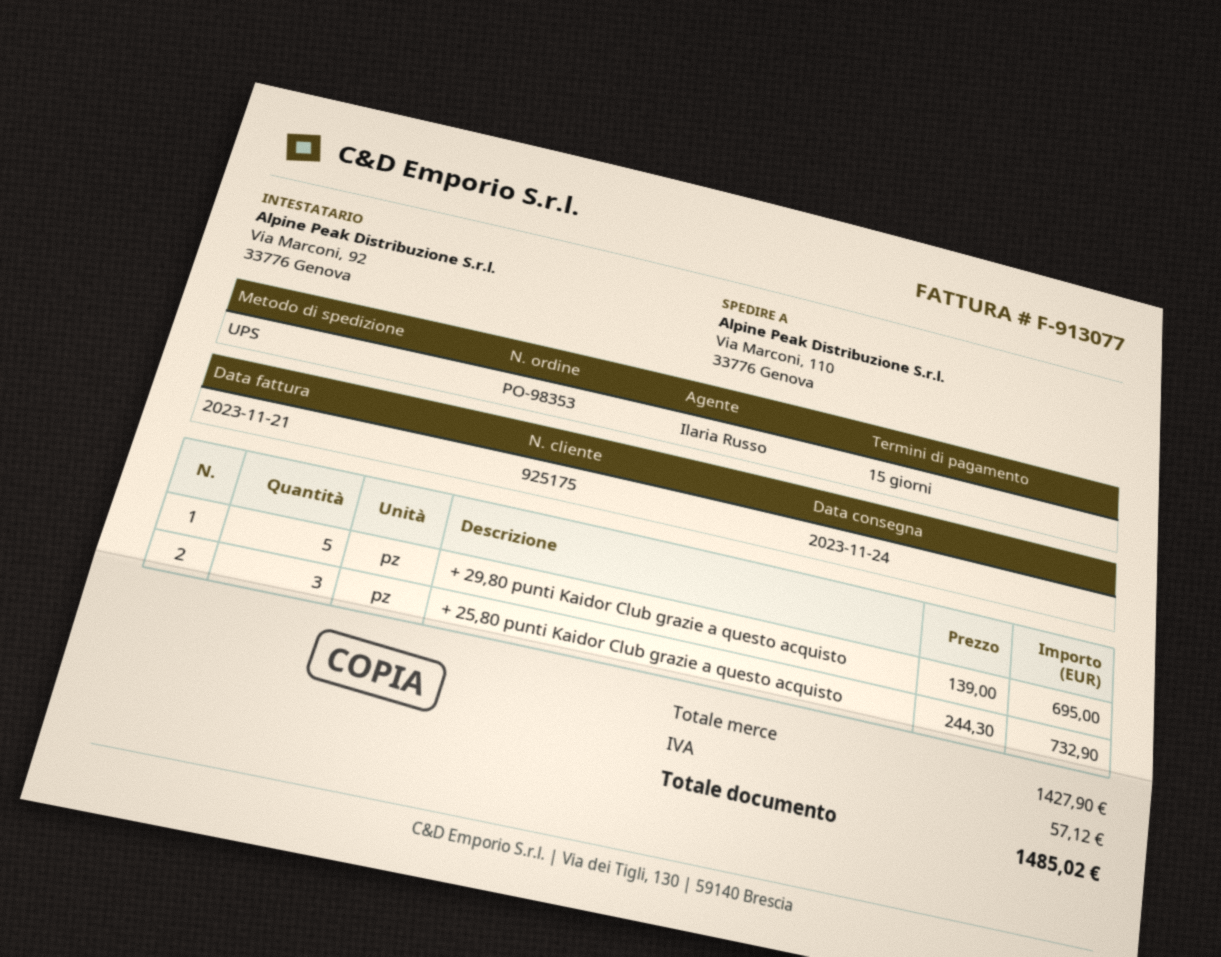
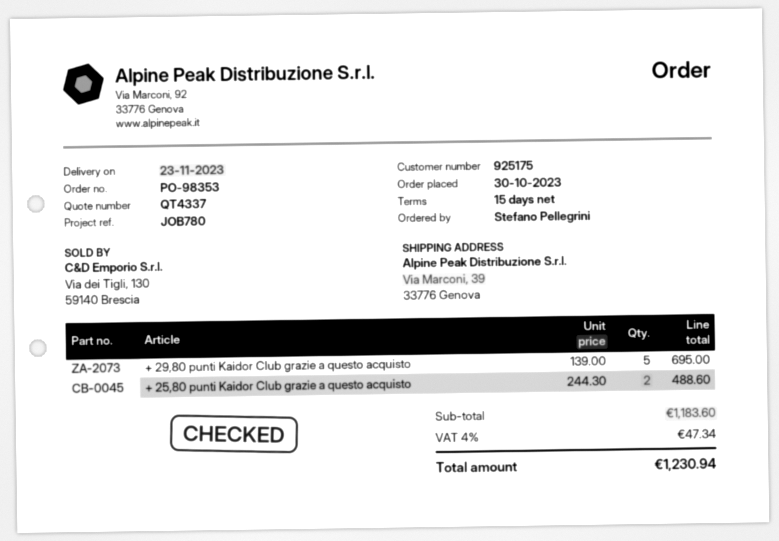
delivery date: 2023-11-24 -> 2023-11-23
ship to: Via Marconi, 110, 33776 Genova -> Via Marconi, 39, 33776 Genova
+ 25,80 punti Kaidor Club grazie a questo acquisto: 3 x 244.30 = 732.90 -> 2 x 244.30 = 488.60
subtotal: 1427.90 -> 1183.60
tax: 57.12 -> 47.34
total: 1485.02 -> 1230.94

